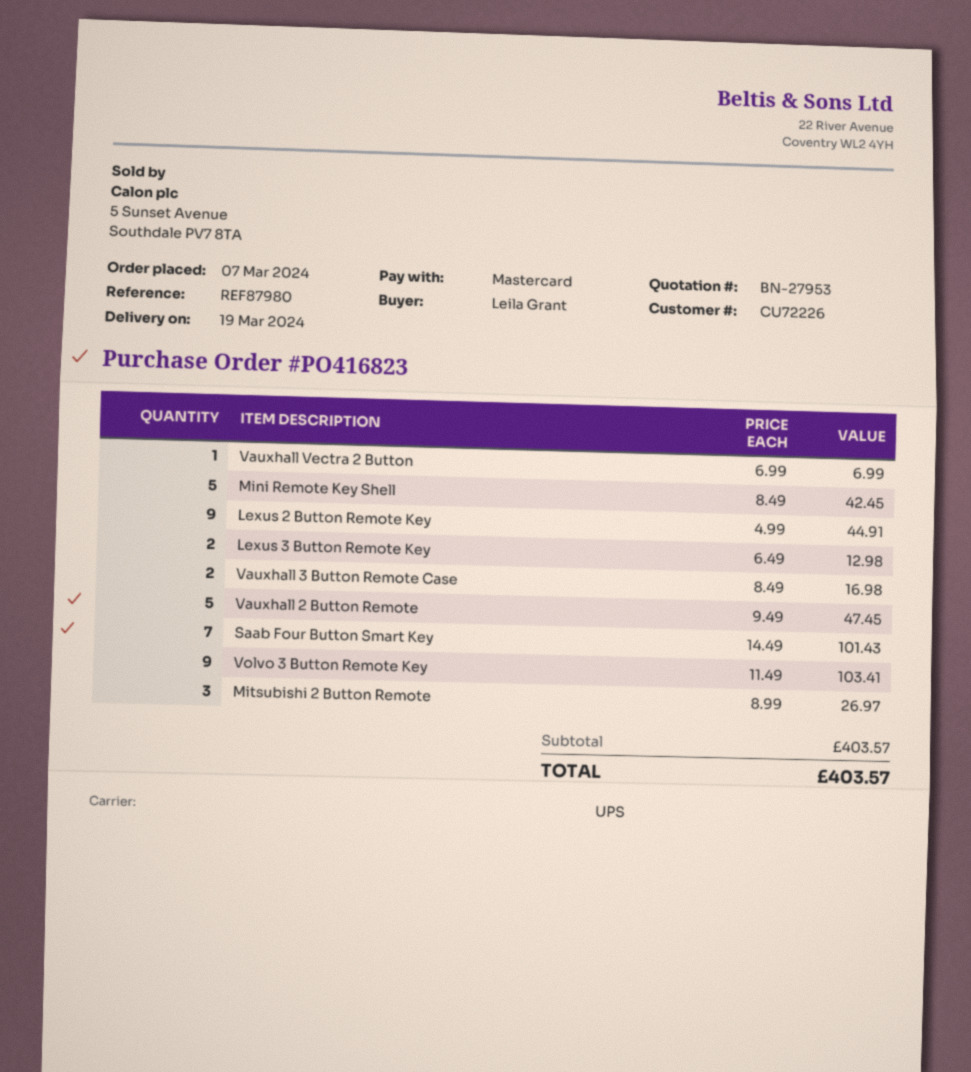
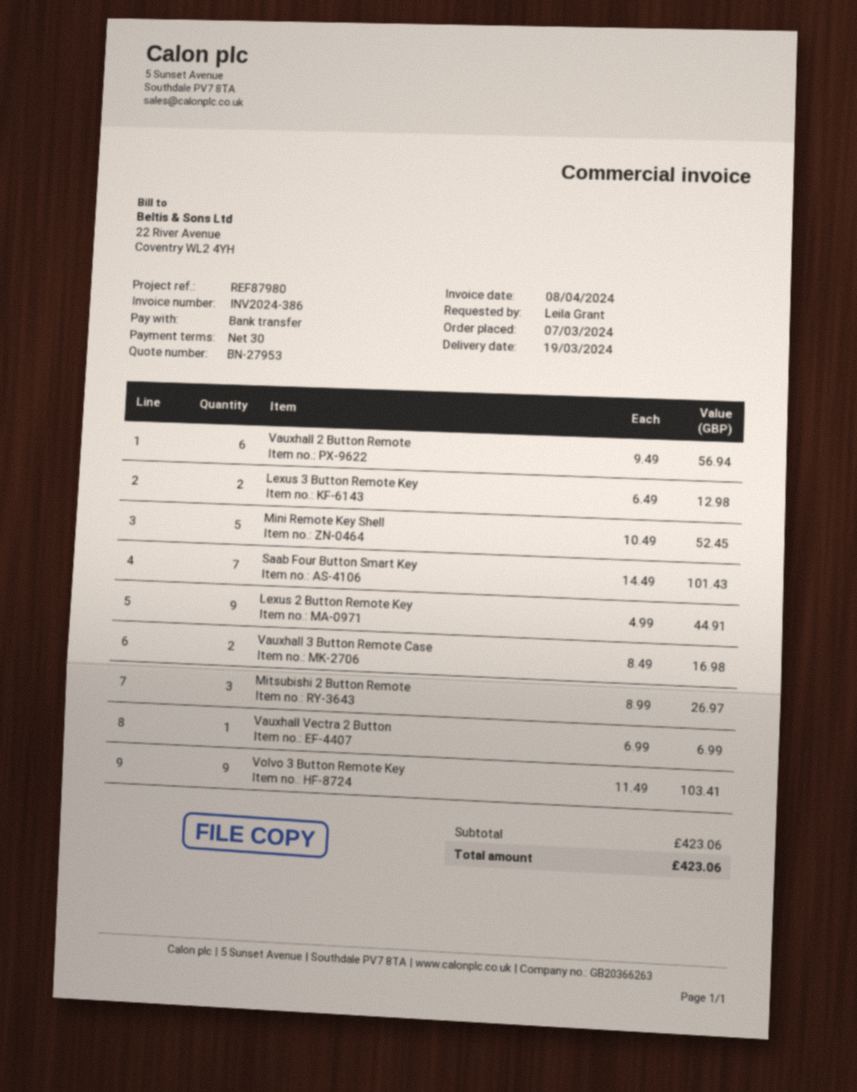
payment method: Mastercard -> bank transfer
Mini Remote Key Shell: 5 x 8.49 = 42.45 -> 5 x 10.49 = 52.45
Vauxhall 2 Button Remote: 5 x 9.49 = 47.45 -> 6 x 9.49 = 56.94
subtotal: 403.57 -> 423.06
total: 403.57 -> 423.06

